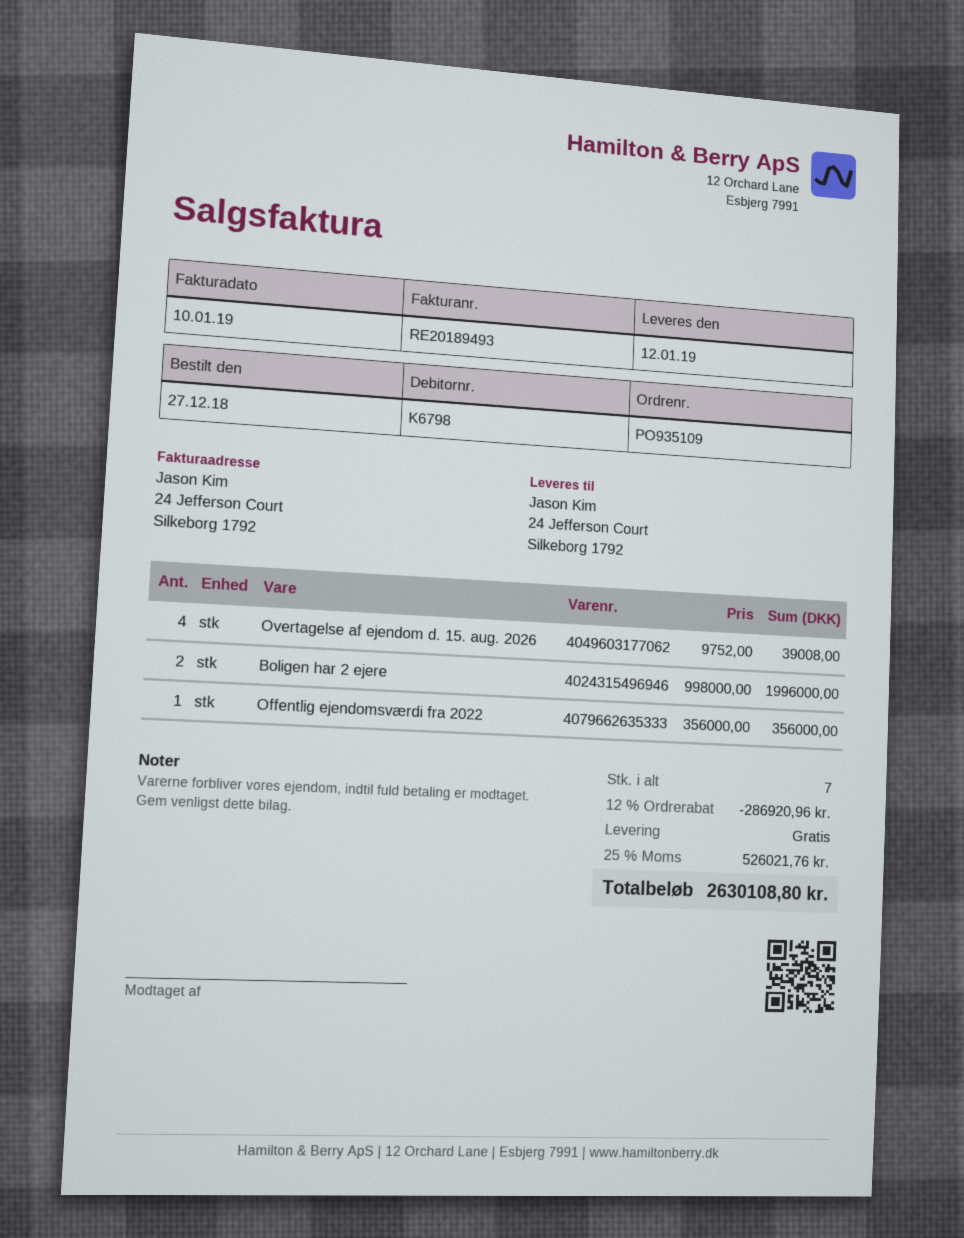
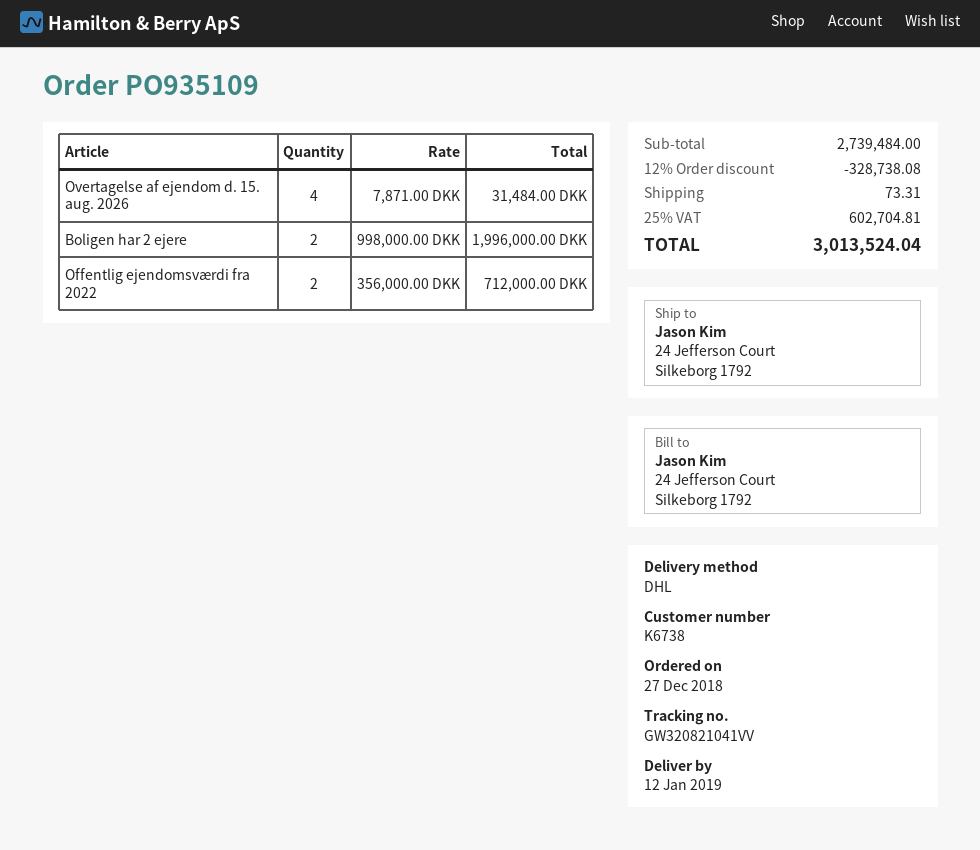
customer number: K6798 -> K6738
Overtagelse af ejendom d. 15. aug. 2026: 4 x 9752.00 = 39008.00 -> 4 x 7871.00 = 31484.00
Offentlig ejendomsværdi fra 2022: 1 x 356000.00 = 356000.00 -> 2 x 356000.00 = 712000.00
discount: 12% = 286920.96 -> 12% = 328738.08
shipping: 0.00 -> 73.31
tax: 25% = 526021.76 -> 25% = 602704.81
total: 2630108.80 -> 3013524.04

